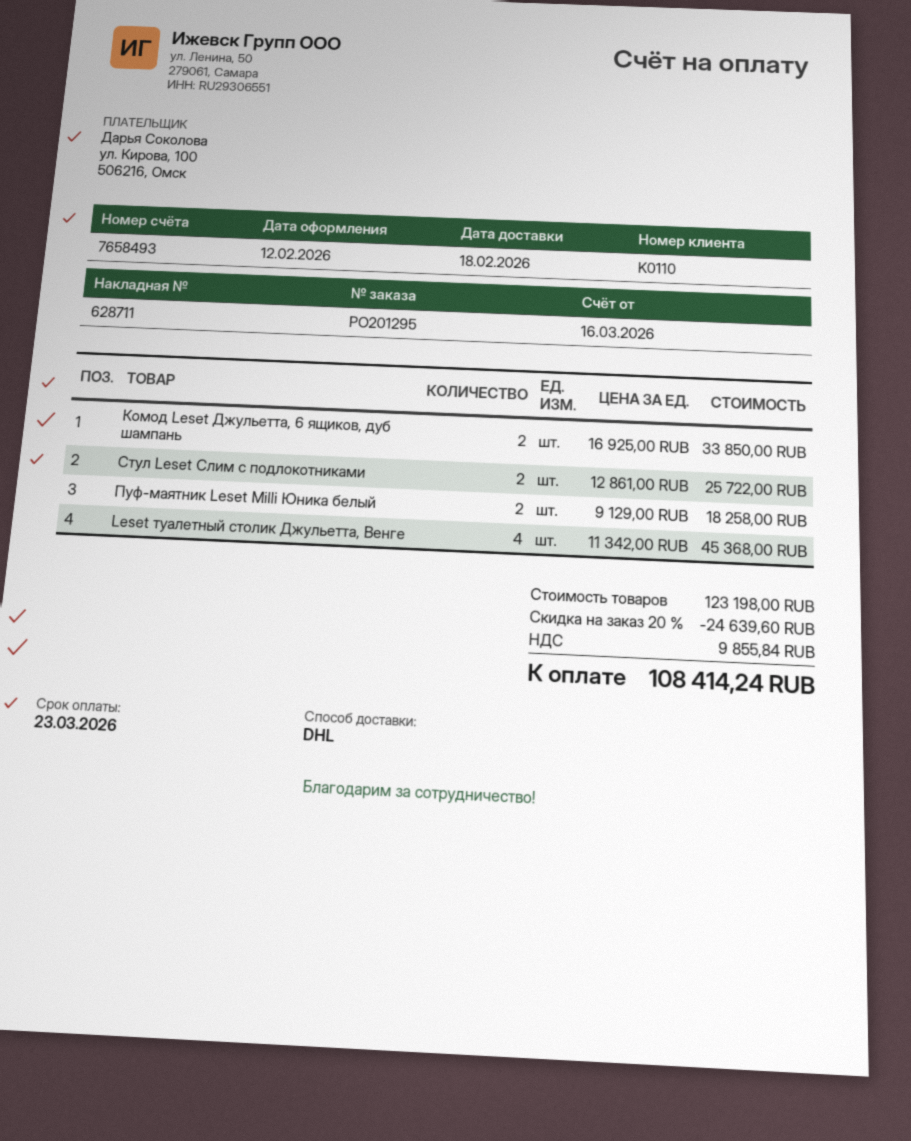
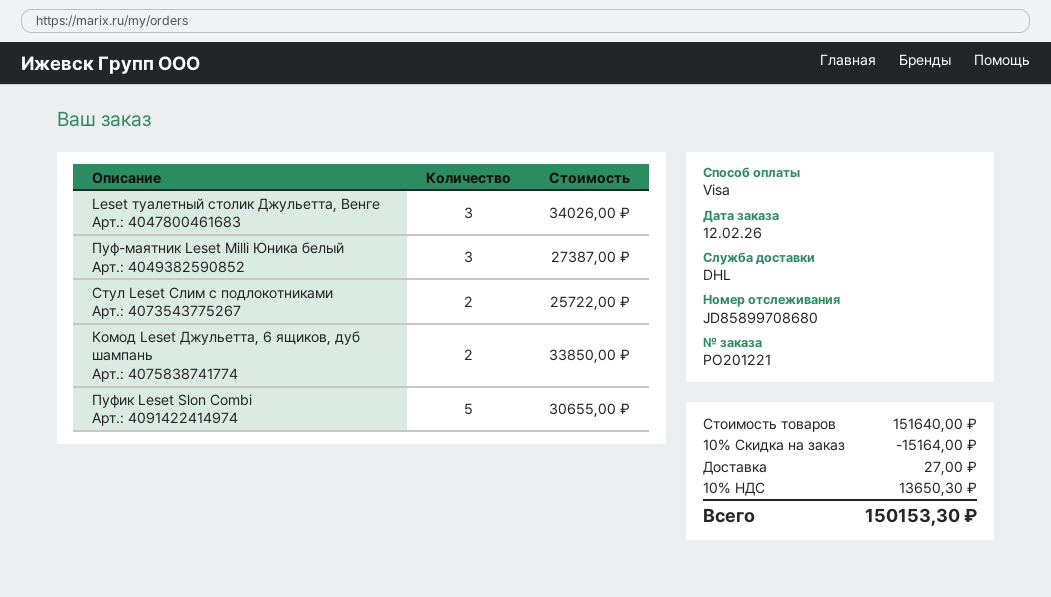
order number: PO201295 -> PO201221
Пуф-маятник Leset Milli Юника белый: 2 for 18258.00 -> 3 for 27387.00
Leset туалетный столик Джульетта, Венге: 4 for 45368.00 -> 3 for 34026.00
Пуфик Leset Slon Combi: none -> 5 for 30655.00
subtotal: 123198.00 -> 151640.00
discount: 20% = 24639.60 -> 10% = 15164.00
shipping: none -> 27.00
tax: 9855.84 -> 13650.30
total: 108414.24 -> 150153.30

